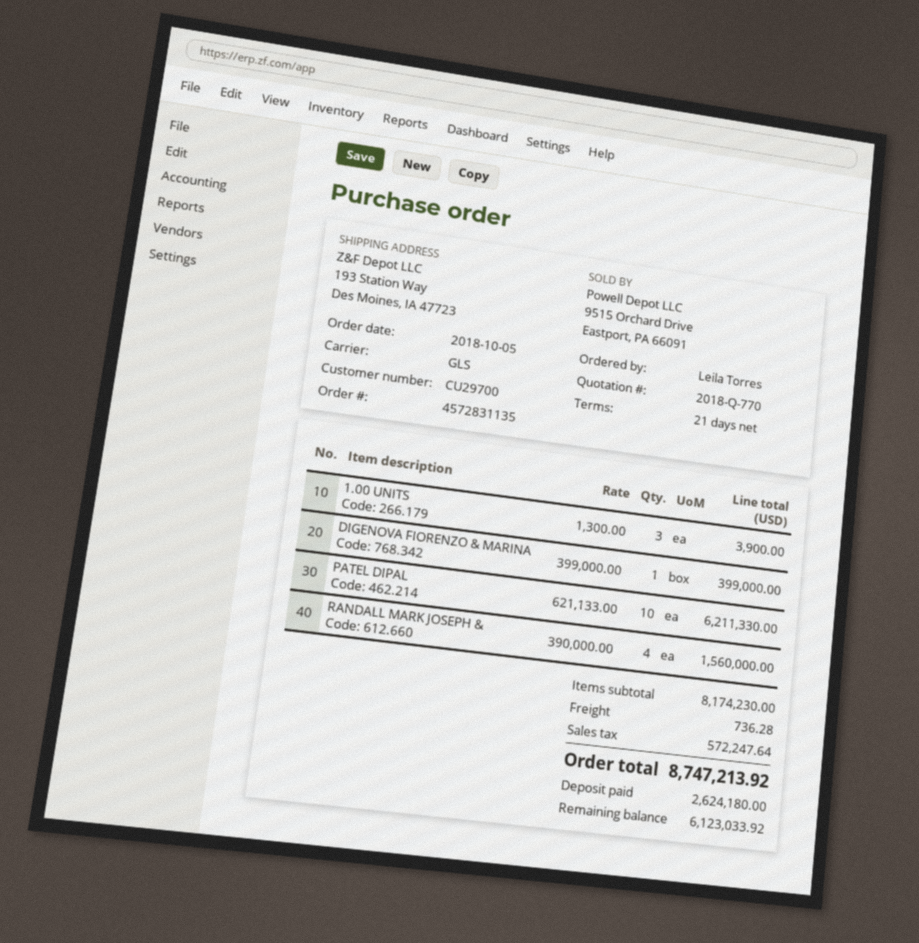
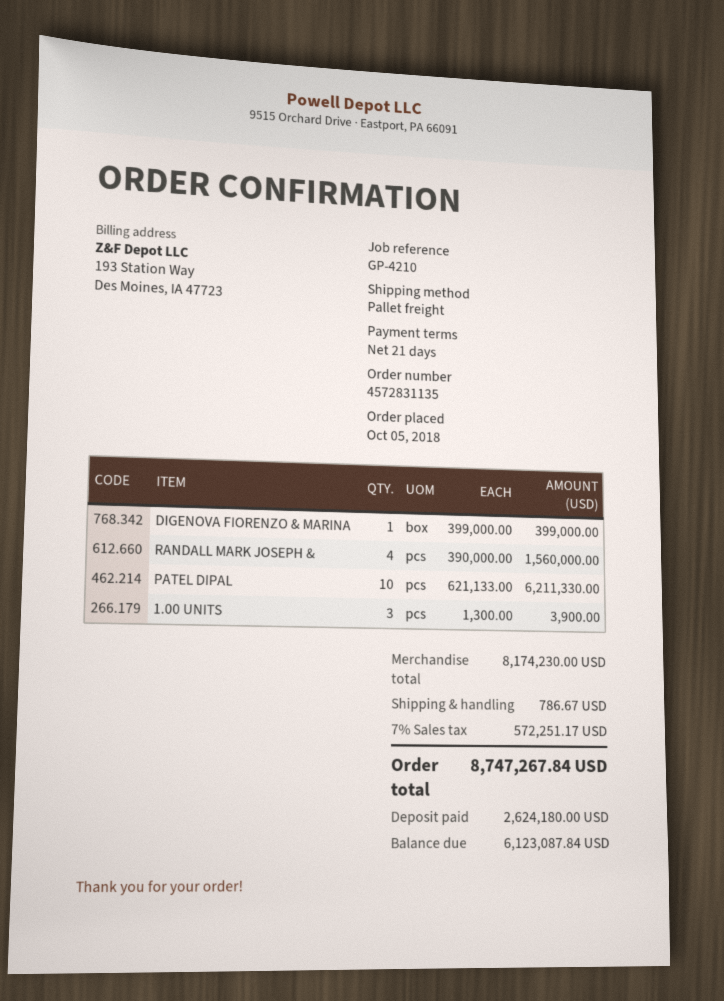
shipping method: GLS -> pallet freight
shipping: 736.28 -> 786.67
tax: 572247.64 -> 572251.17
total: 8747213.92 -> 8747267.84
balance: 6123033.92 -> 6123087.84

